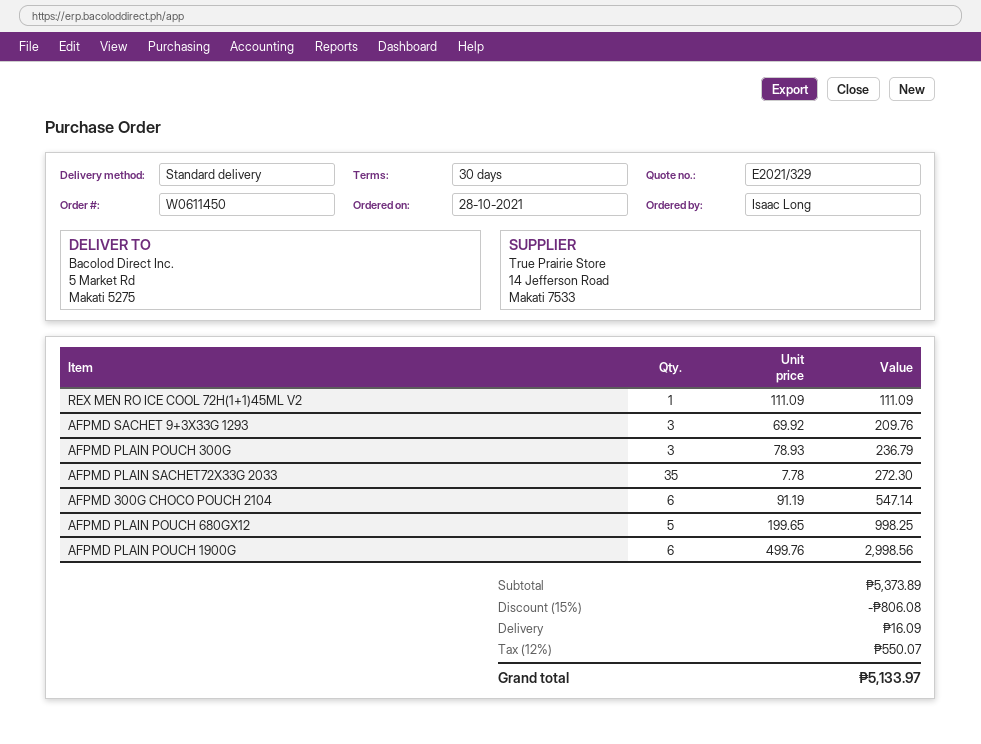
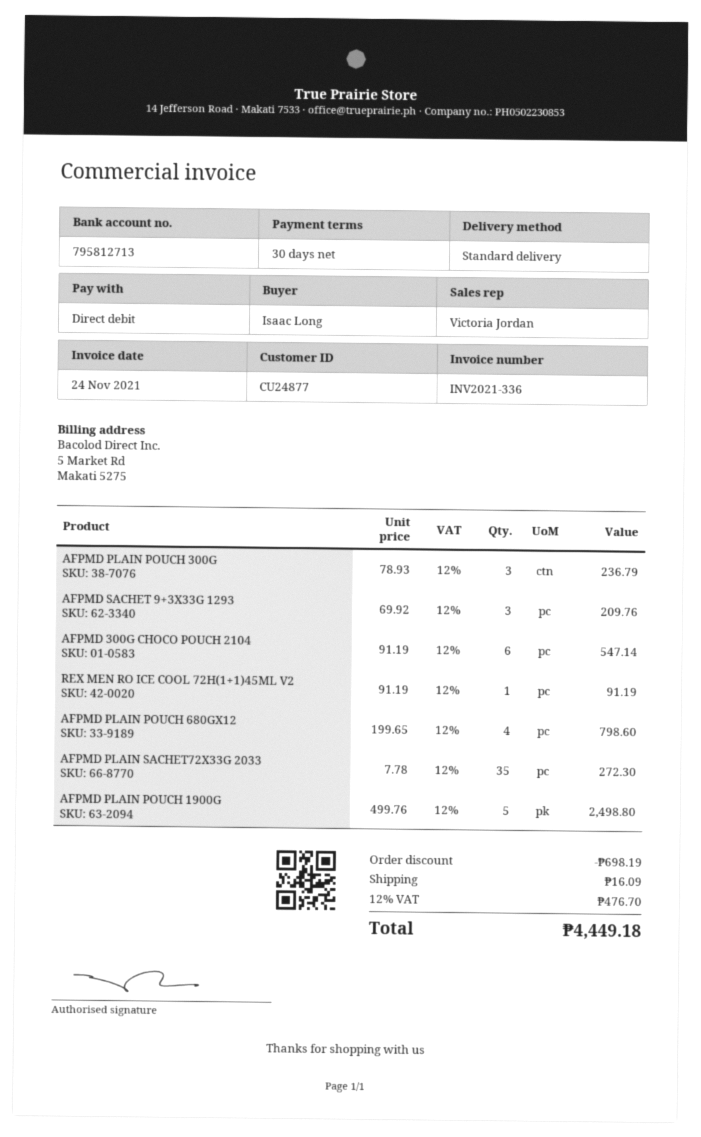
REX MEN RO ICE COOL 72H(1+1)45ML V2: 1 x 111.09 = 111.09 -> 1 x 91.19 = 91.19
AFPMD PLAIN POUCH 680GX12: 5 x 199.65 = 998.25 -> 4 x 199.65 = 798.60
AFPMD PLAIN POUCH 1900G: 6 x 499.76 = 2998.56 -> 5 x 499.76 = 2498.80
discount: 806.08 -> 698.19
tax: 12% = 550.07 -> 12% = 476.70
total: 5133.97 -> 4449.18

